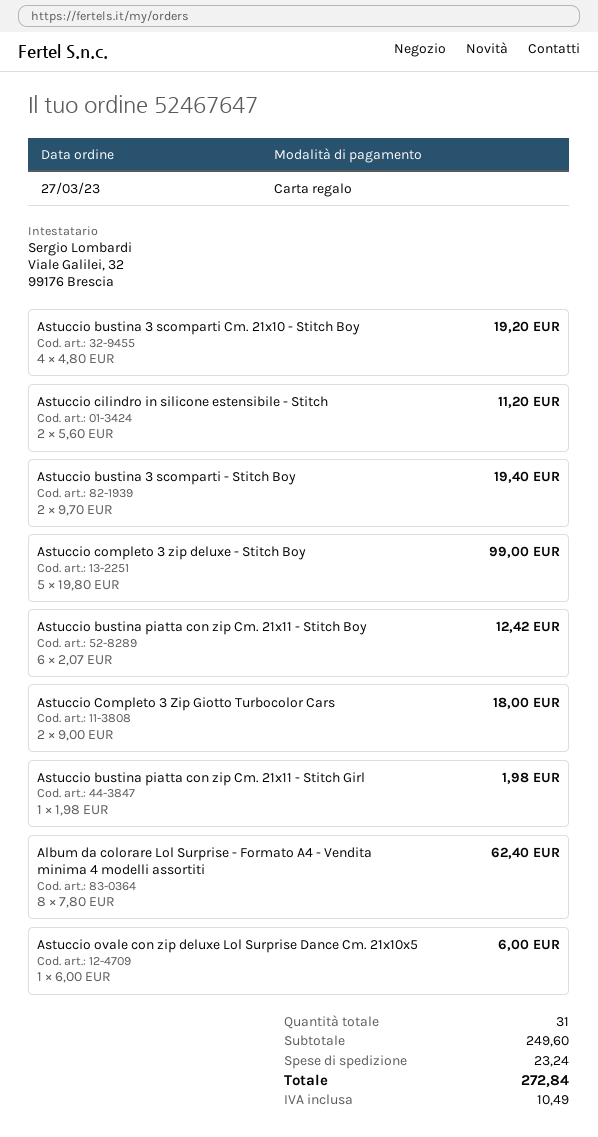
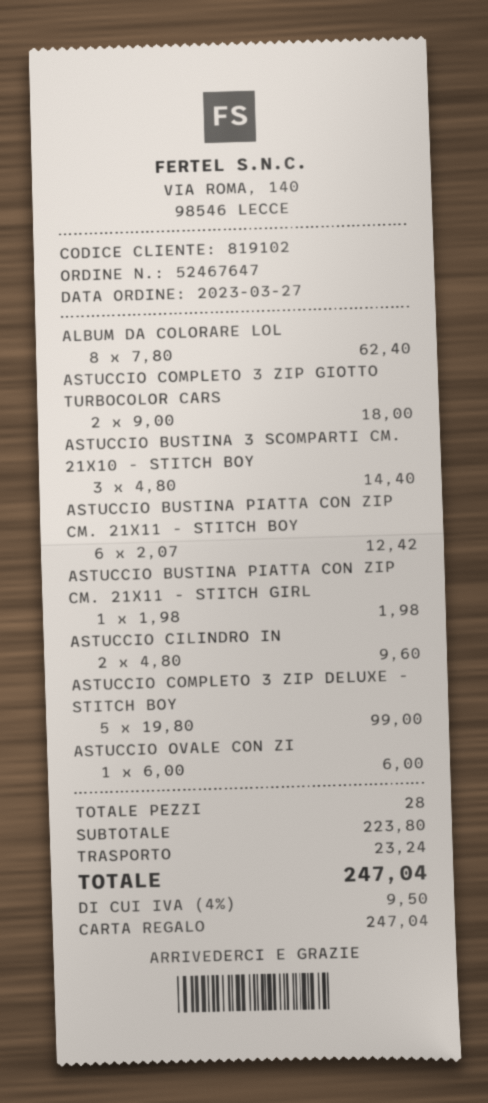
Astuccio bustina 3 scomparti Cm. 21x10 - Stitch Boy: 4 x 4.80 = 19.20 -> 3 x 4.80 = 14.40
Astuccio cilindro in silicone estensibile - Stitch: 2 x 5.60 = 11.20 -> 2 x 4.80 = 9.60
Astuccio bustina 3 scomparti - Stitch Boy: 2 x 9.70 = 19.40 -> none
total quantity: 31 -> 28
subtotal: 249.60 -> 223.80
tax: 10.49 -> 9.50
total: 272.84 -> 247.04

